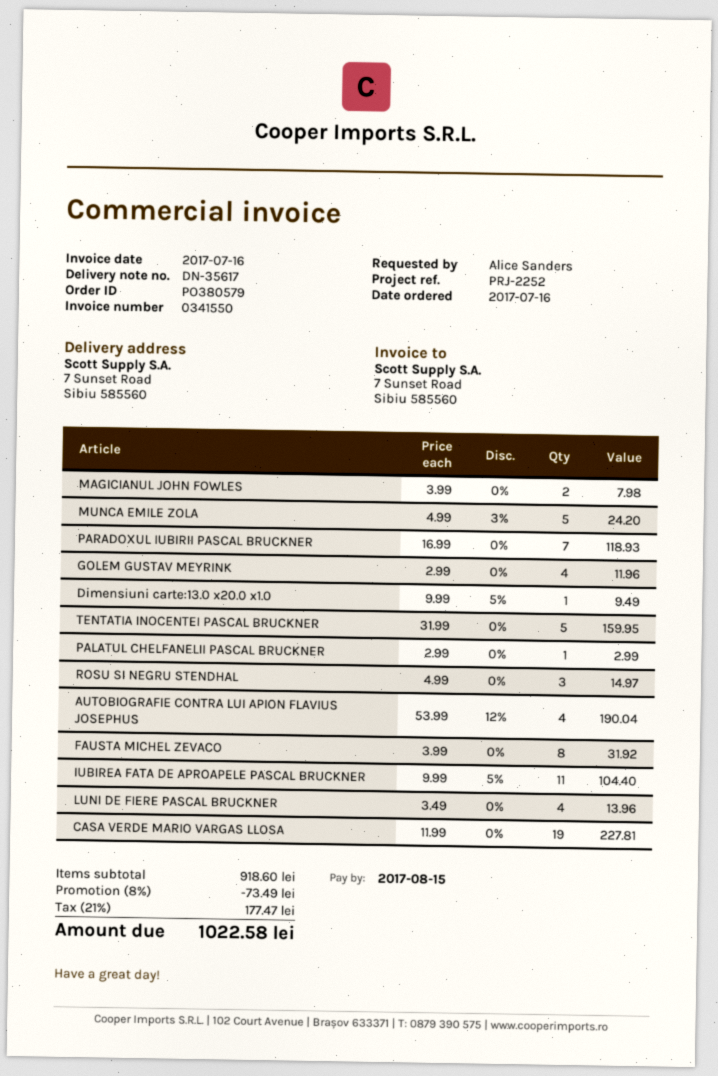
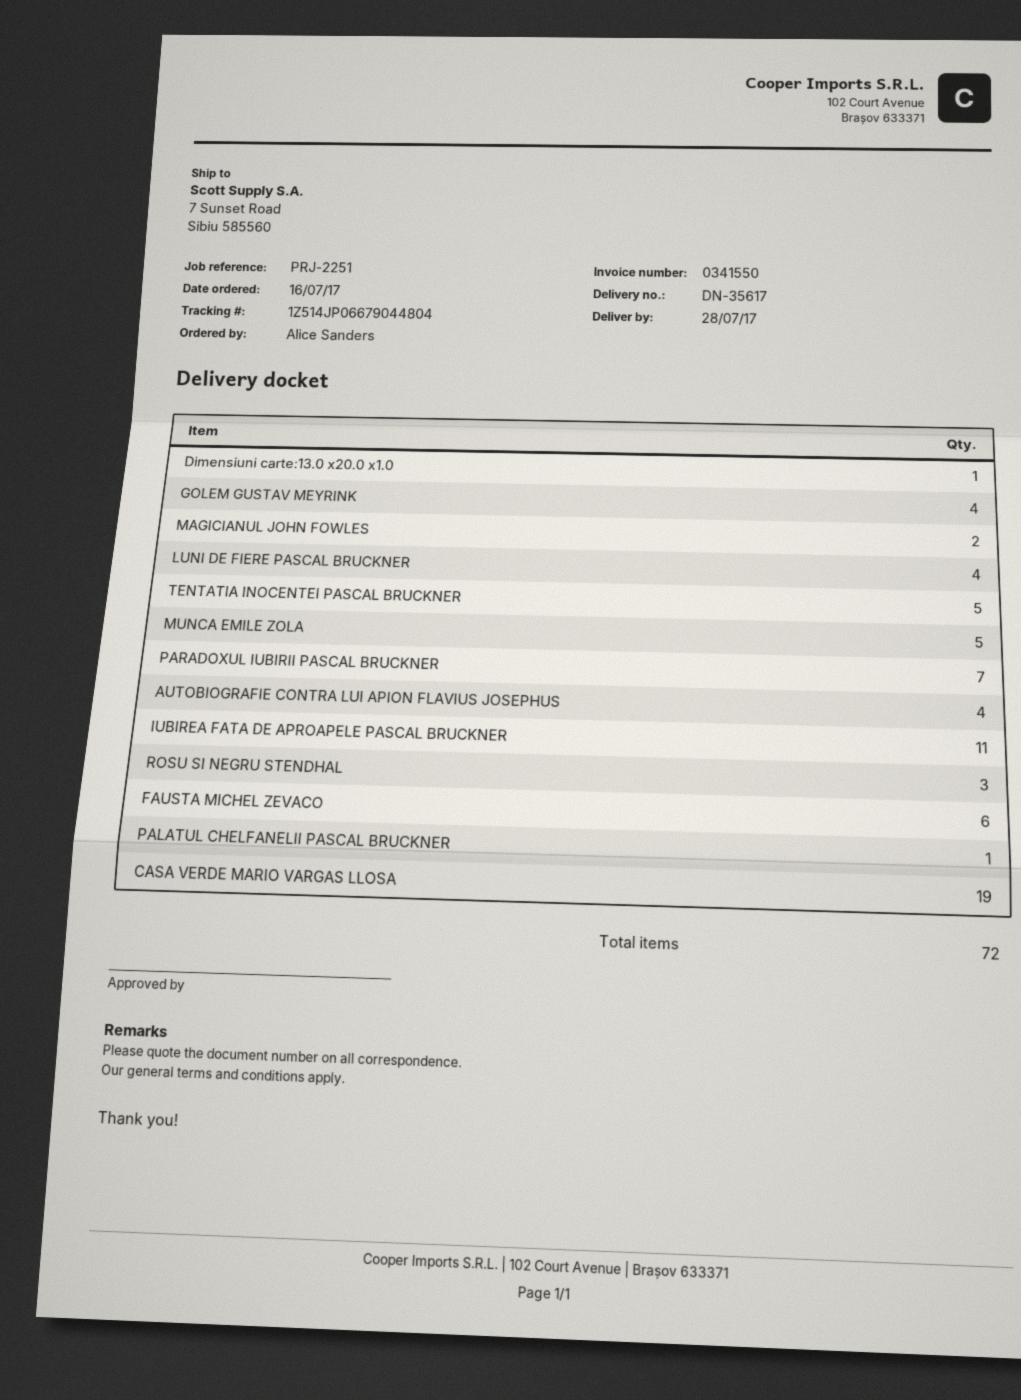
reference: PRJ-2252 -> PRJ-2251
FAUSTA MICHEL ZEVACO: 8 -> 6

